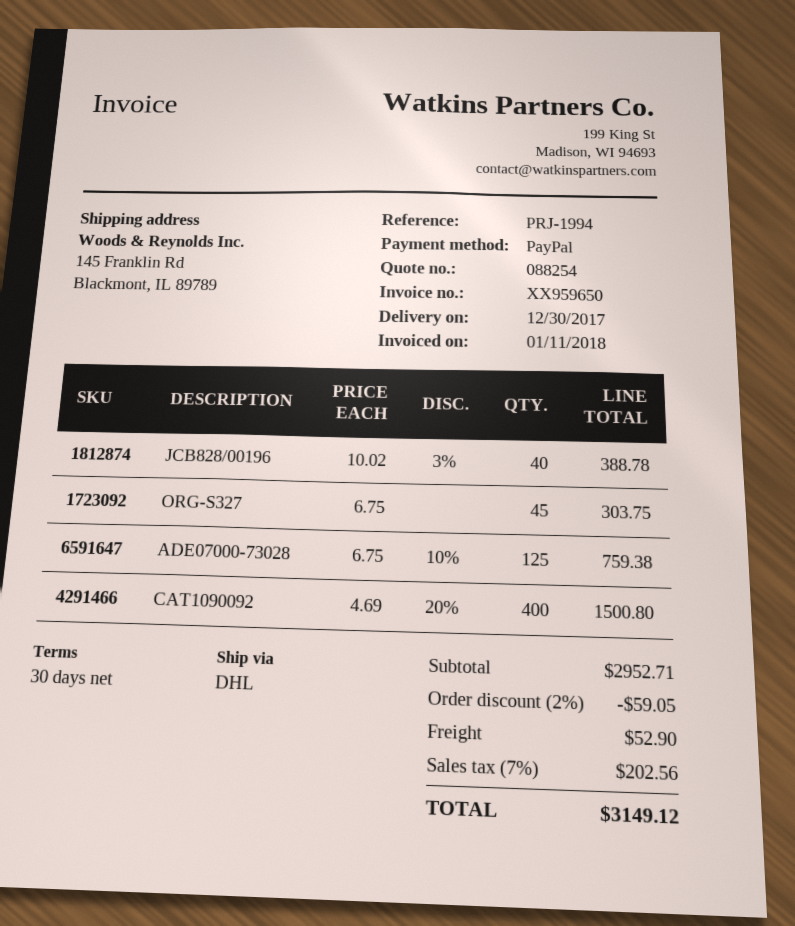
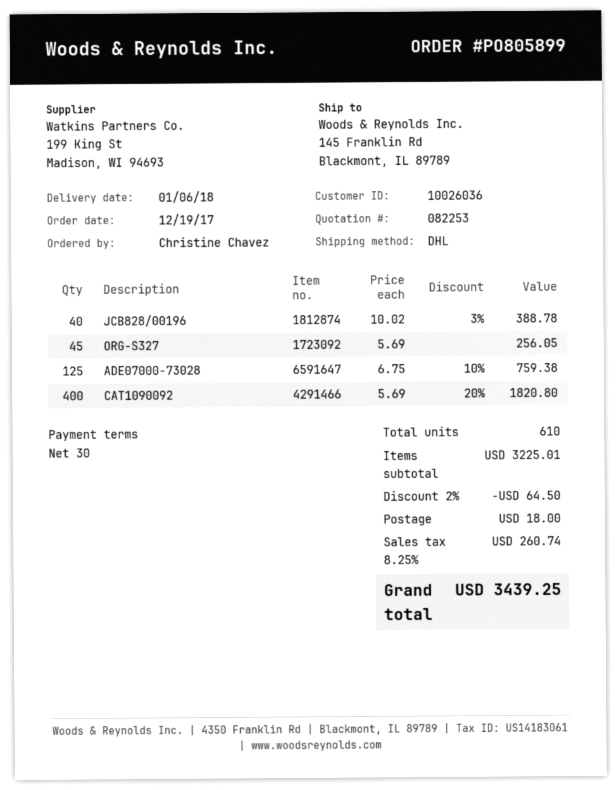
quote number: 088254 -> 082253
delivery date: 2017-12-30 -> 2018-01-06
ORG-S327: 45 x 6.75 = 303.75 -> 45 x 5.69 = 256.05
CAT1090092: 400 x 4.69 - 20% = 1500.80 -> 400 x 5.69 - 20% = 1820.80
subtotal: 2952.71 -> 3225.01
discount: 2% = 59.05 -> 2% = 64.50
shipping: 52.90 -> 18.00
tax: 7% = 202.56 -> 8.25% = 260.74
total: 3149.12 -> 3439.25

